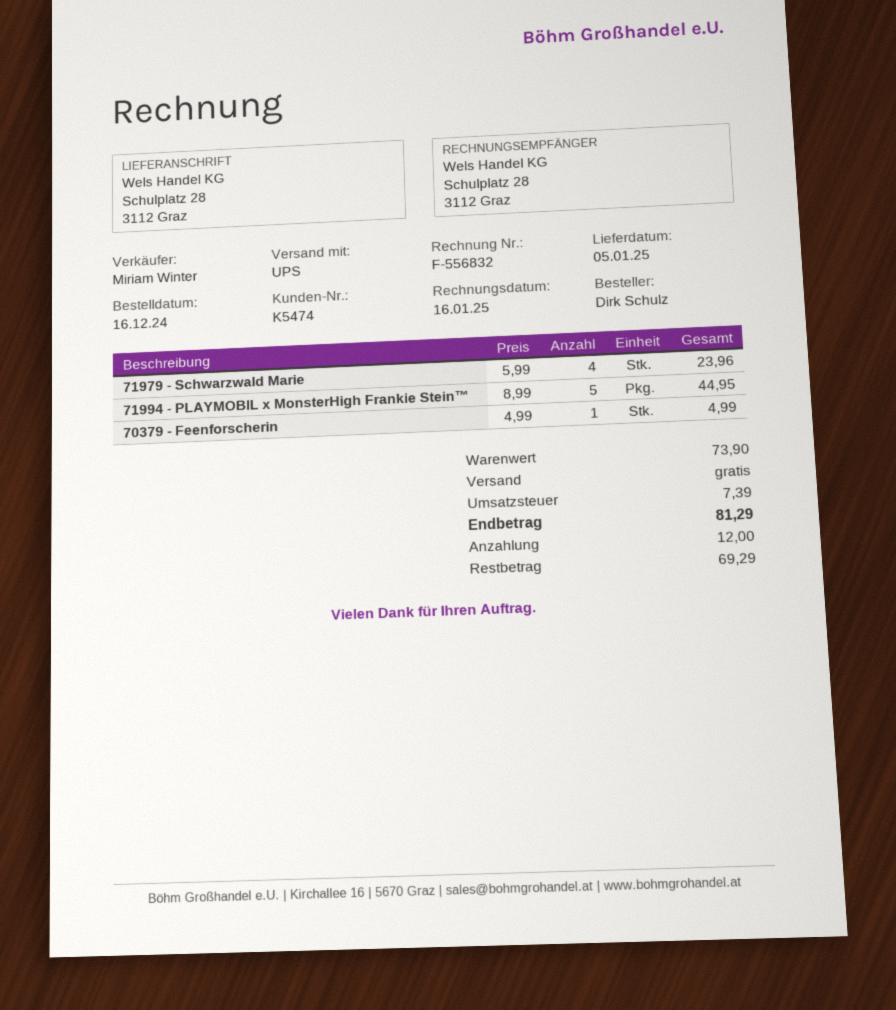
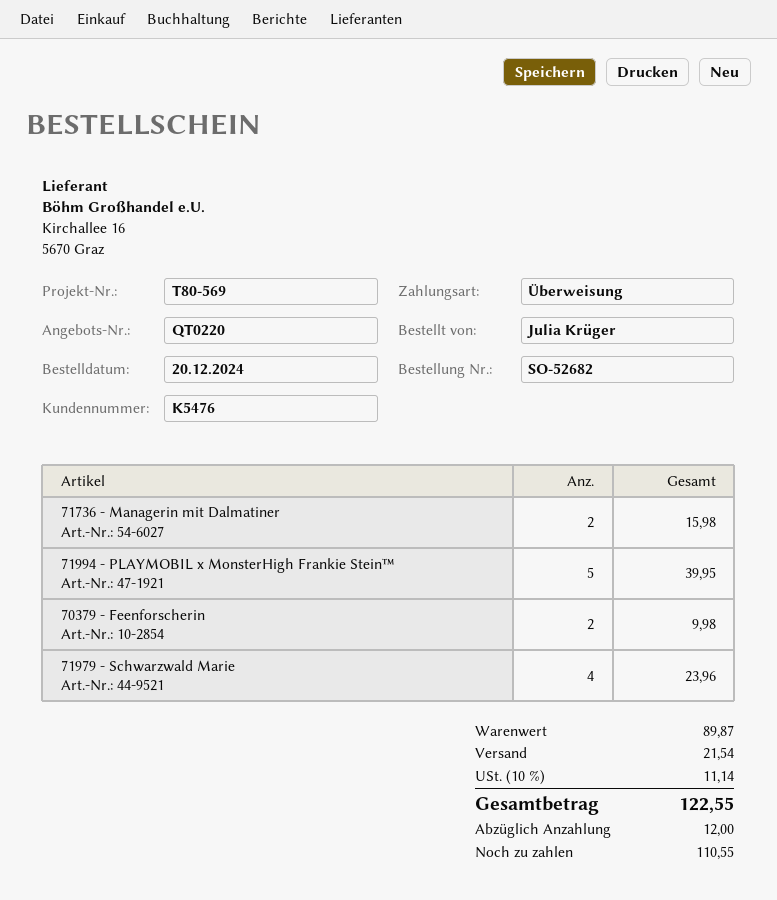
order date: 2024-12-16 -> 2024-12-20
customer number: K5474 -> K5476
ordered by: Dirk Schulz -> Julia Krüger
71994 - PLAYMOBIL x MonsterHigh Frankie Stein™: 5 for 44.95 -> 5 for 39.95
70379 - Feenforscherin: 1 for 4.99 -> 2 for 9.98
71736 - Managerin mit Dalmatiner: none -> 2 for 15.98
subtotal: 73.90 -> 89.87
shipping: 0.00 -> 21.54
tax: 7.39 -> 11.14
total: 81.29 -> 122.55
balance: 69.29 -> 110.55

